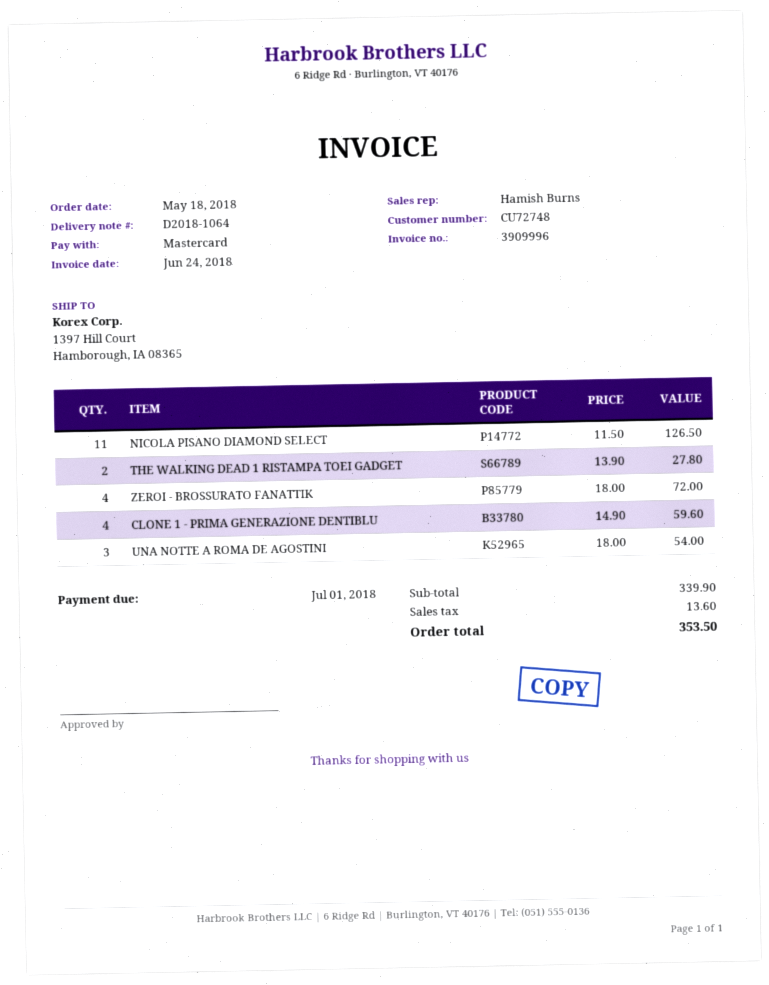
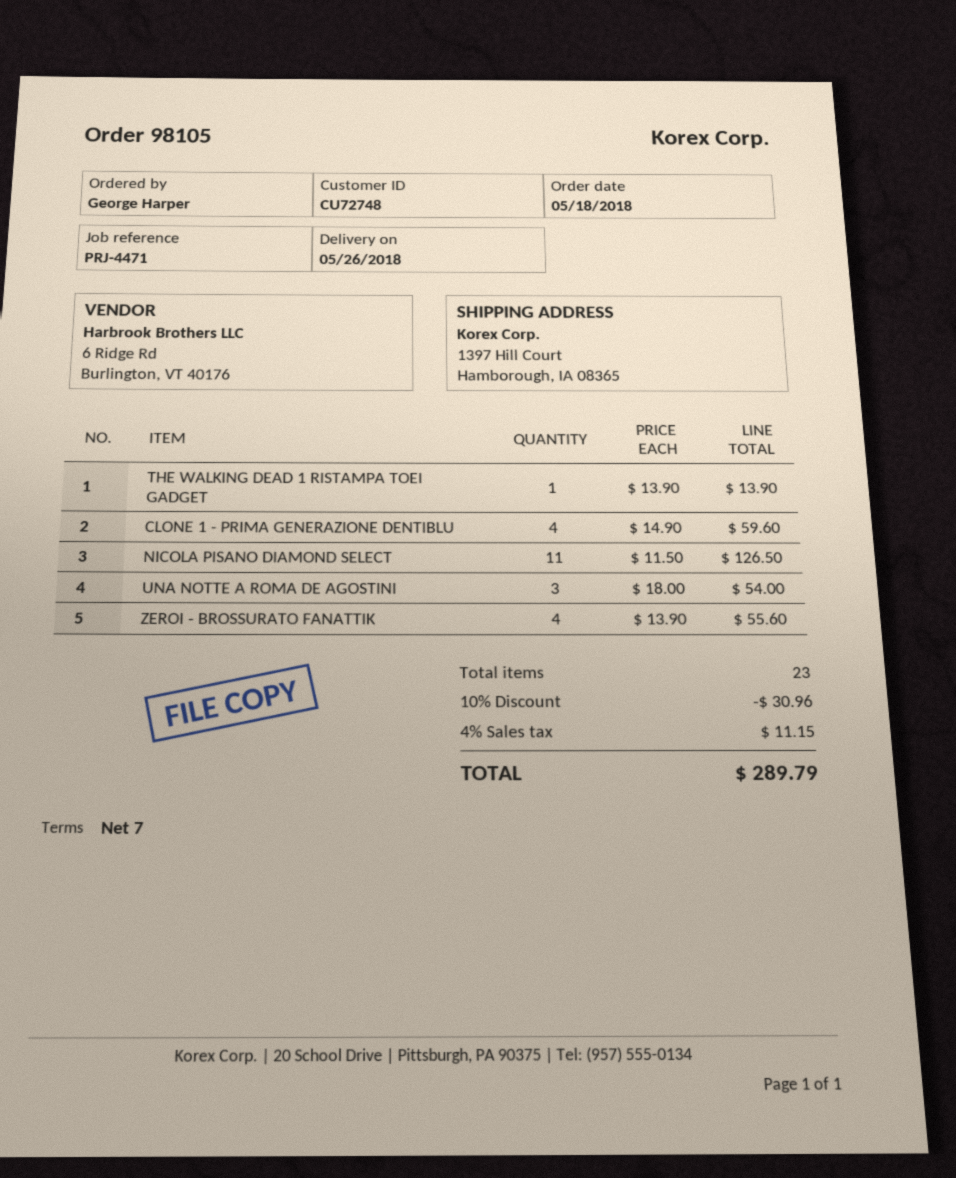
THE WALKING DEAD 1 RISTAMPA TOEI GADGET: 2 x 13.90 = 27.80 -> 1 x 13.90 = 13.90
ZEROI - BROSSURATO FANATTIK: 4 x 18.00 = 72.00 -> 4 x 13.90 = 55.60
discount: none -> 10% = 30.96
tax: 13.60 -> 11.15
total: 353.50 -> 289.79

